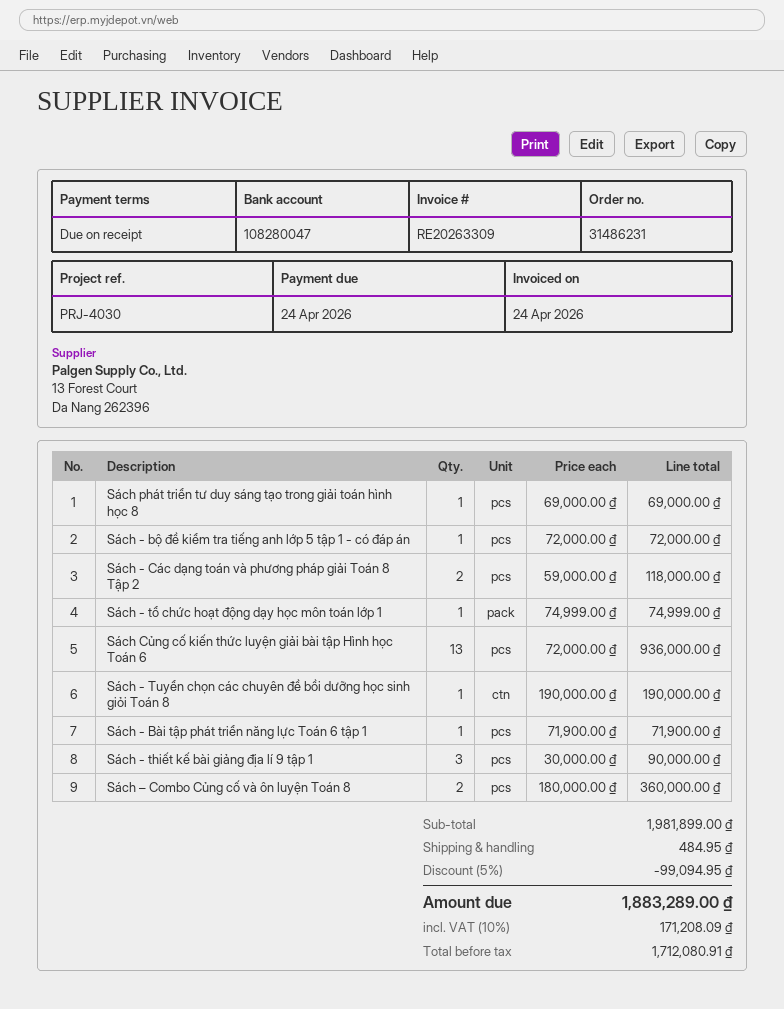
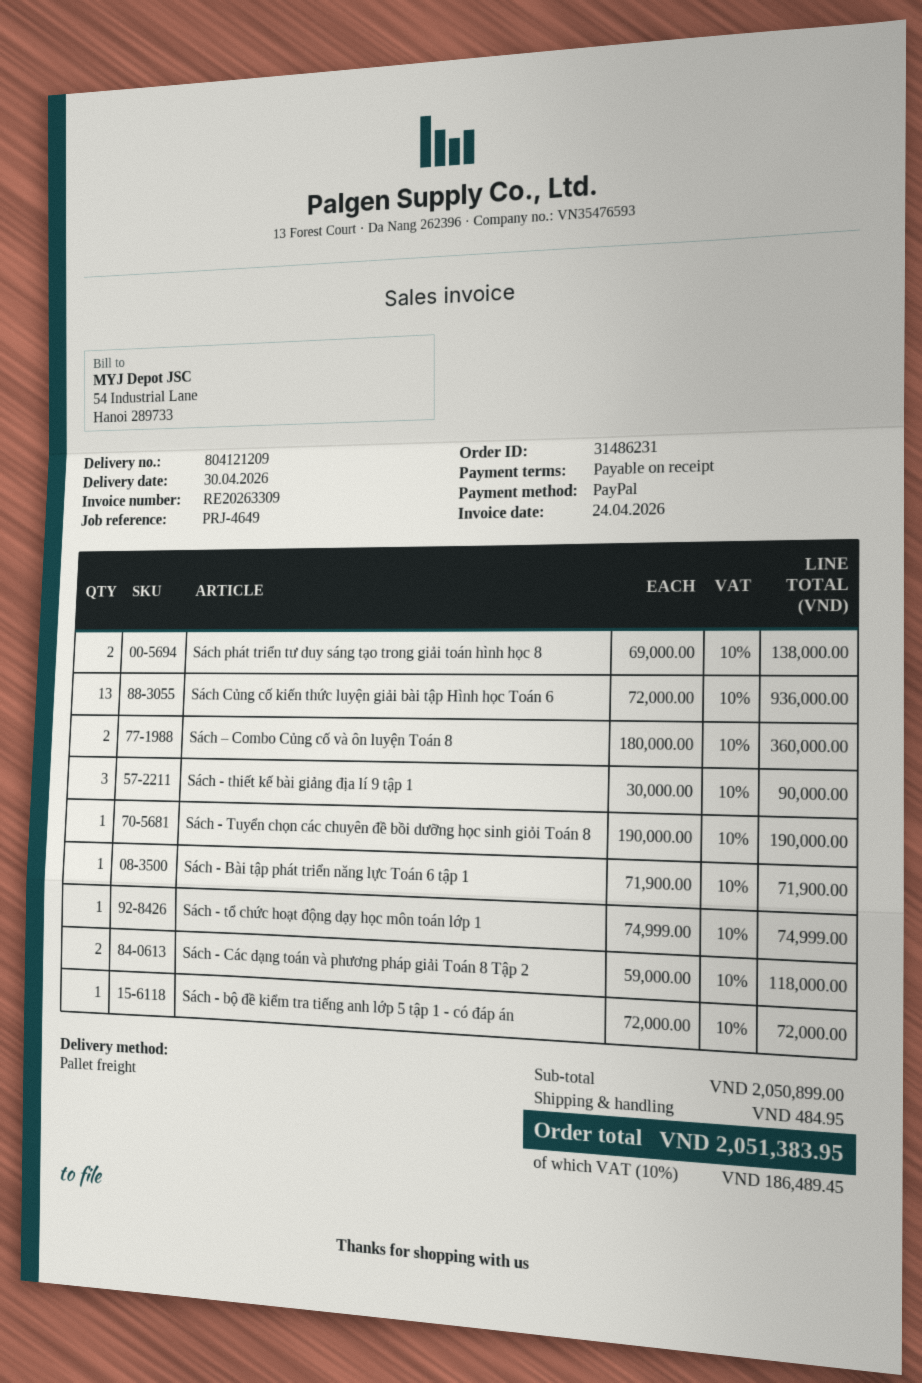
reference: PRJ-4030 -> PRJ-4649
Sách phát triển tư duy sáng tạo trong giải toán hình học 8: 1 x 69000.00 = 69000.00 -> 2 x 69000.00 = 138000.00
subtotal: 1981899.00 -> 2050899.00
discount: 5% = 99094.95 -> none
tax: 10% = 171208.09 -> 10% = 186489.45
total: 1883289.00 -> 2051383.95

